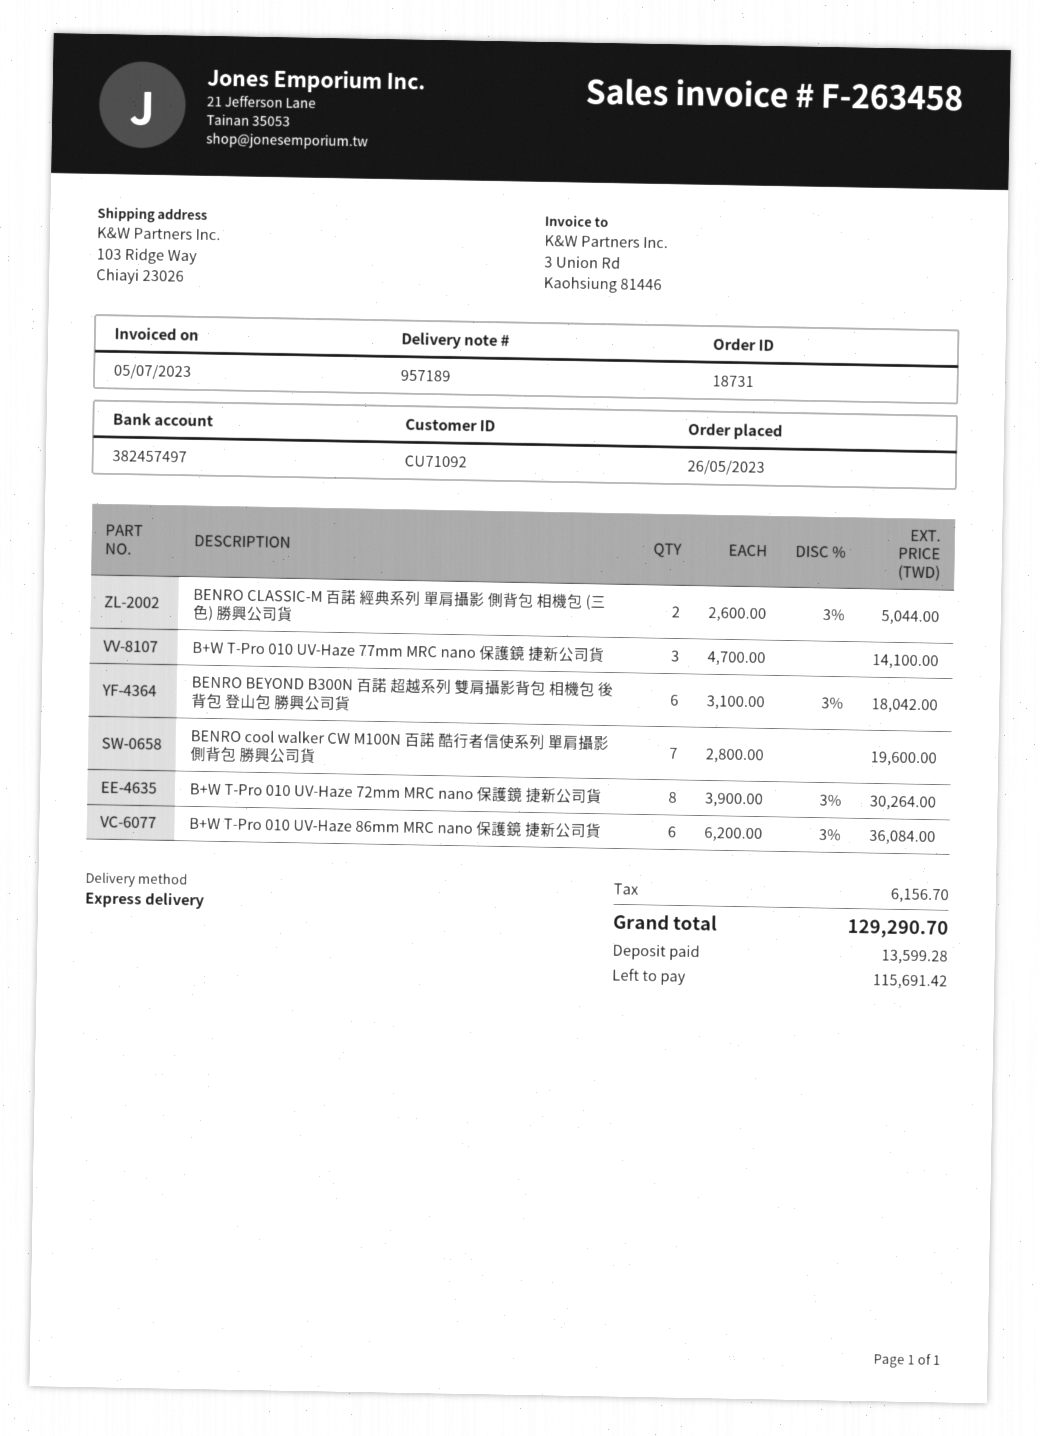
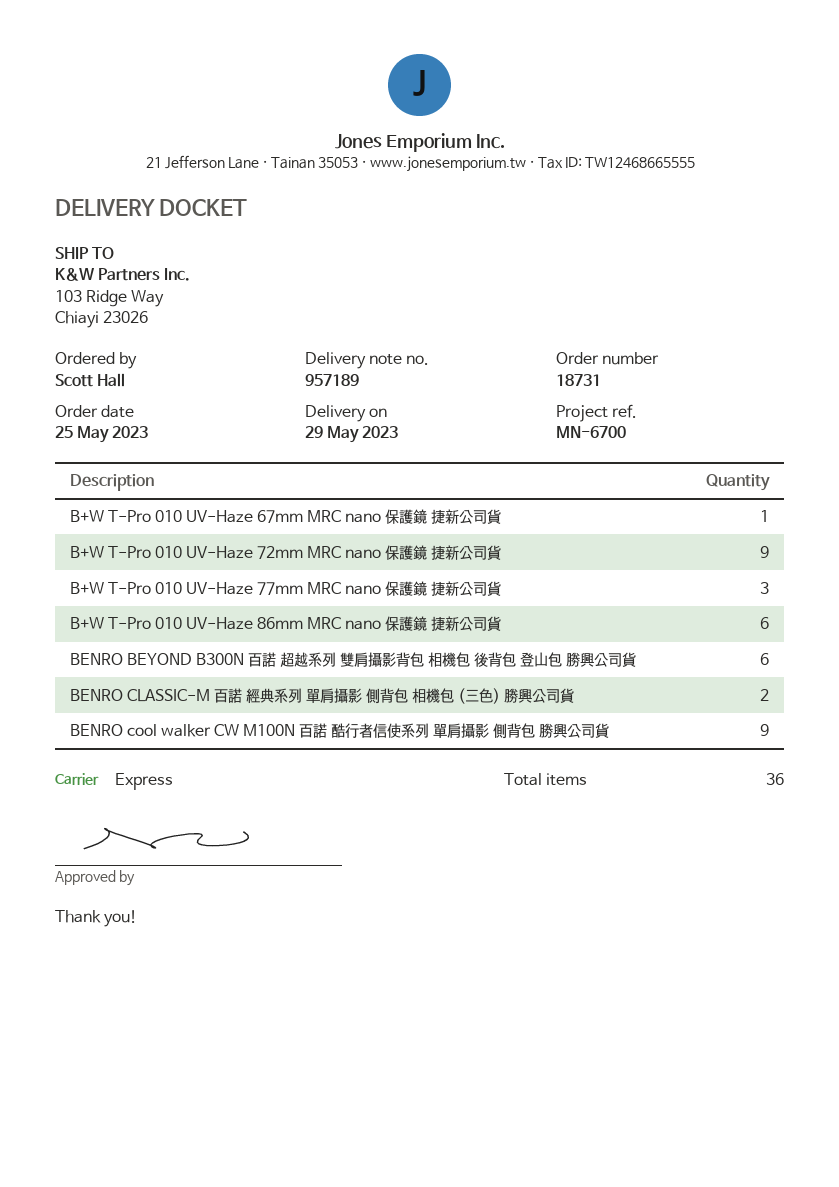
order date: 2023-05-26 -> 2023-05-25
BENRO cool walker CW M100N 百諾 酷行者信使系列 單肩攝影 側背包 勝興公司貨: 7 -> 9
B+W T-Pro 010 UV-Haze 72mm MRC nano 保護鏡 捷新公司貨: 8 -> 9
B+W T-Pro 010 UV-Haze 67mm MRC nano 保護鏡 捷新公司貨: none -> 1

